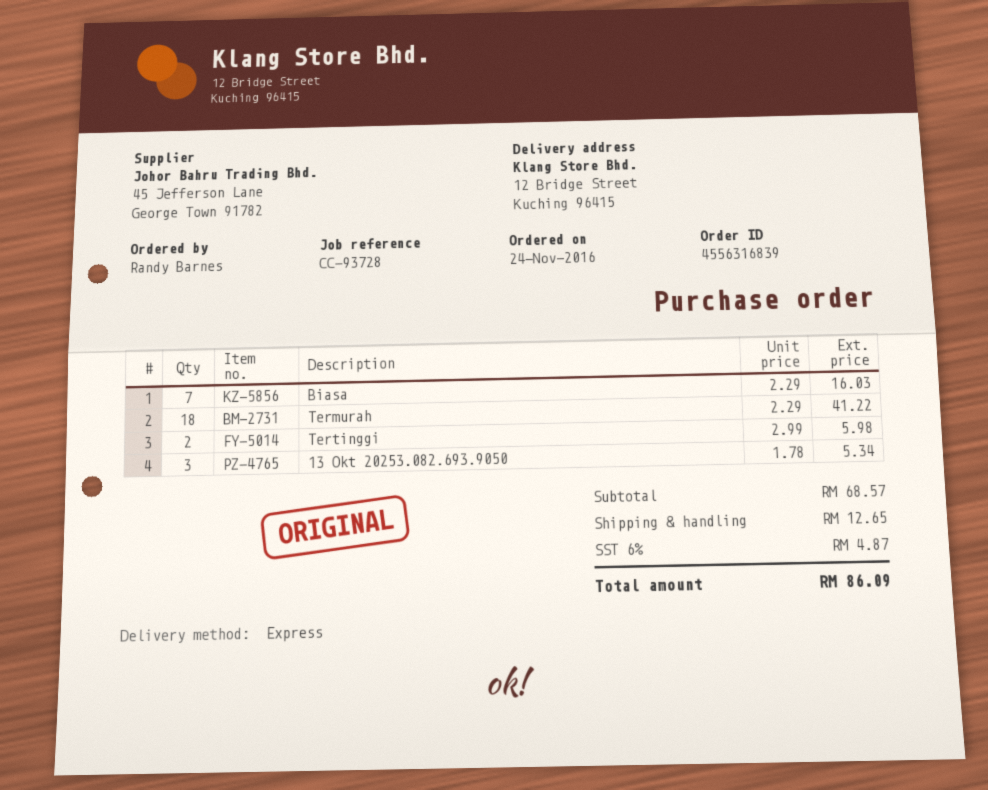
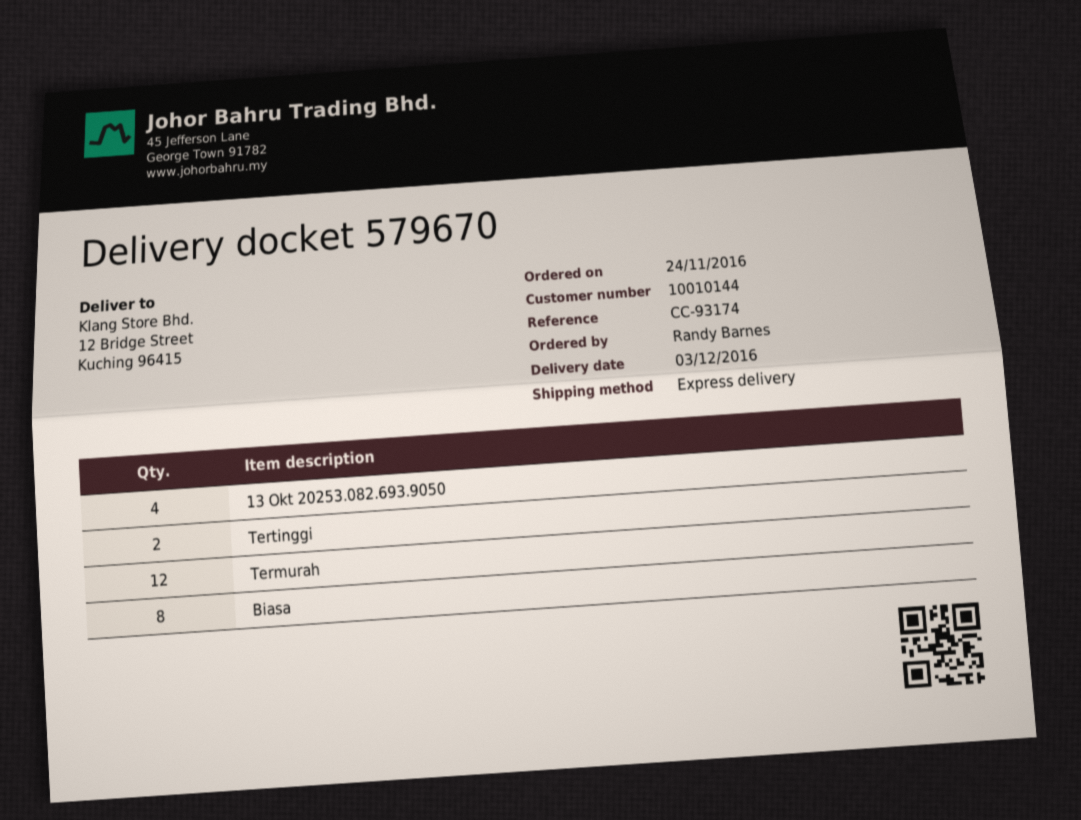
reference: CC-93728 -> CC-93174
Biasa: 7 -> 8
Termurah: 18 -> 12
13 Okt 20253.082.693.9050: 3 -> 4

